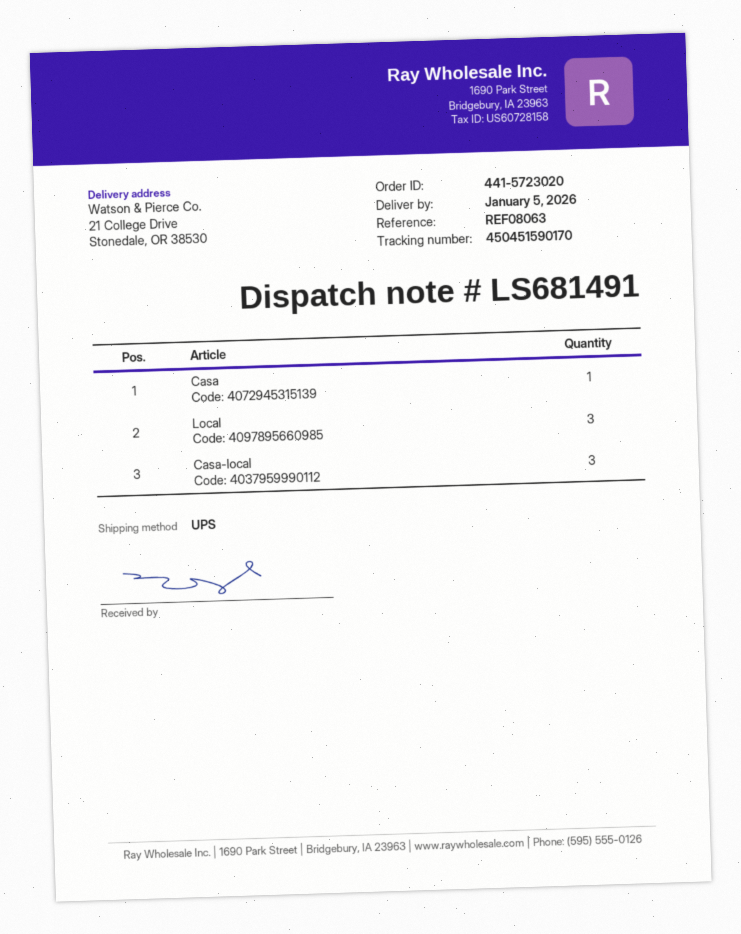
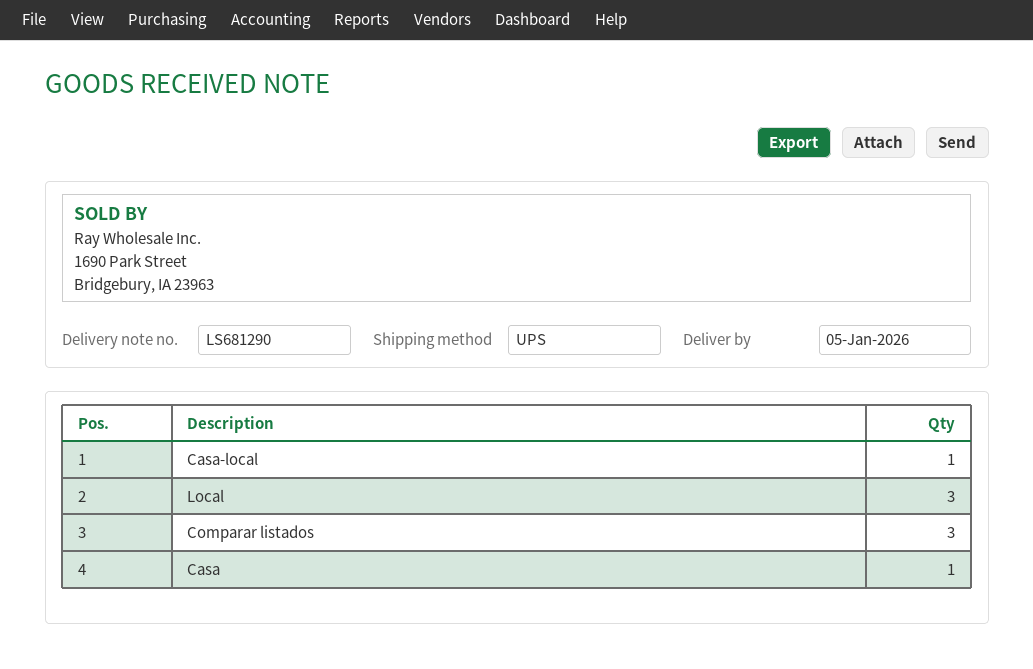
delivery note number: LS681491 -> LS681290
Casa-local: 3 -> 1
Comparar listados: none -> 3

